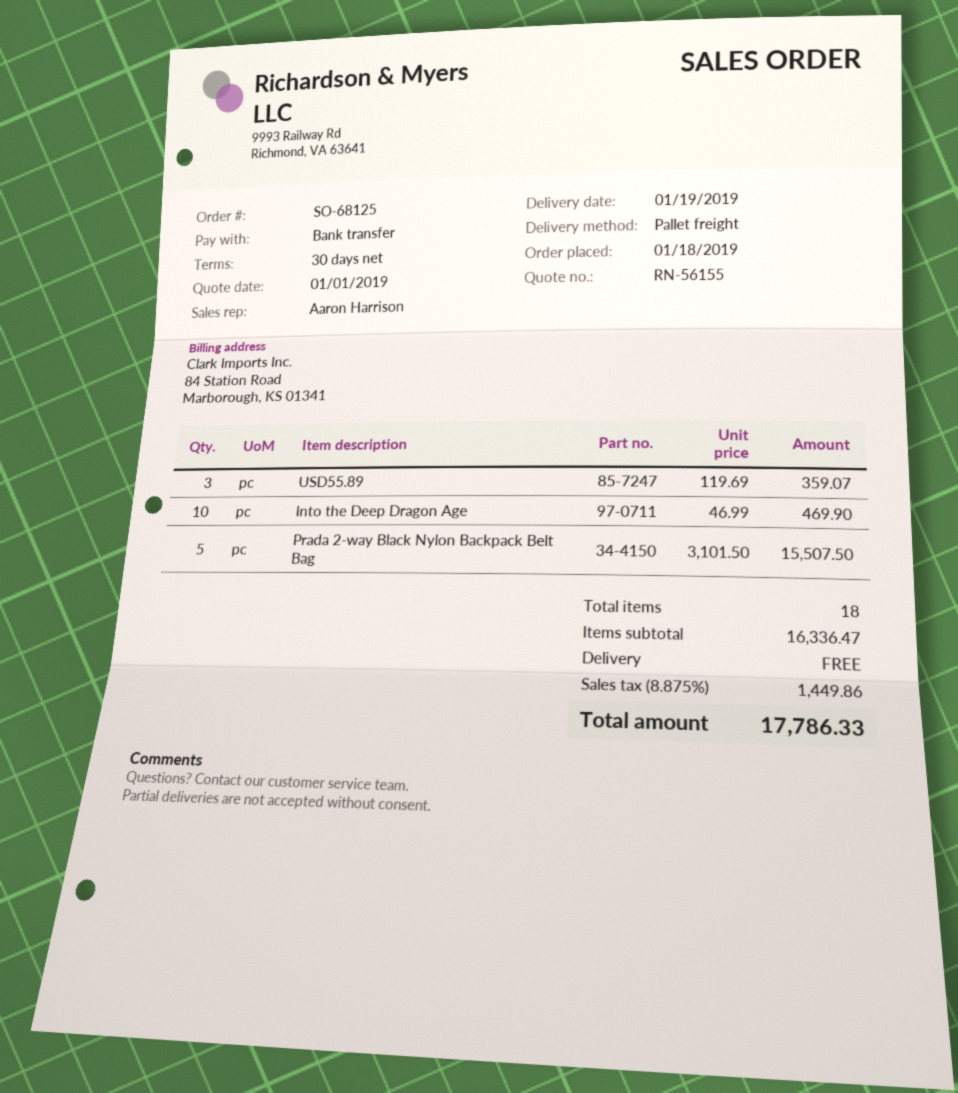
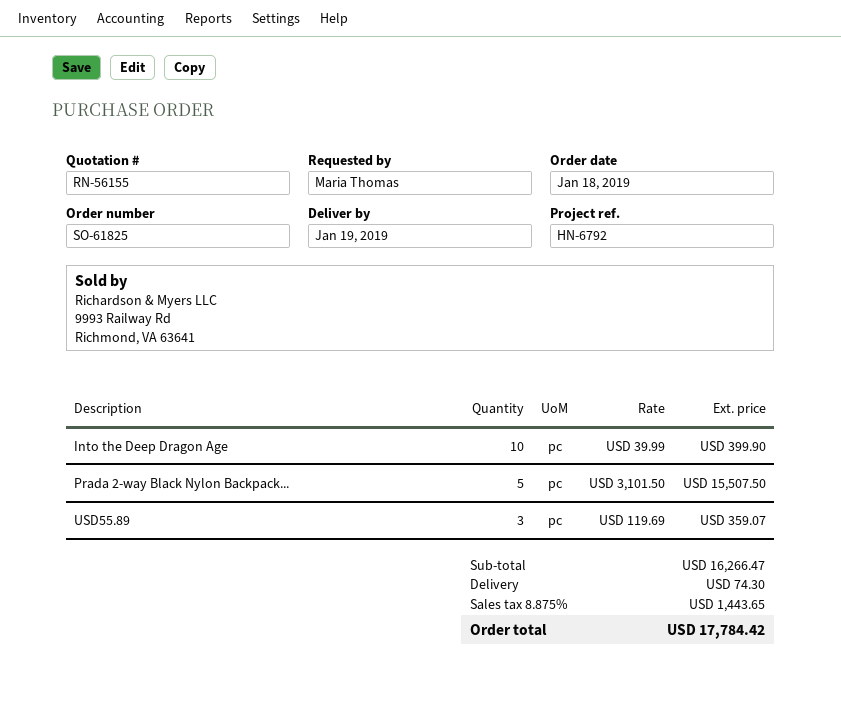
order number: SO-68125 -> SO-61825
Into the Deep Dragon Age: 10 x 46.99 = 469.90 -> 10 x 39.99 = 399.90
subtotal: 16336.47 -> 16266.47
shipping: 0.00 -> 74.30
tax: 8.875% = 1449.86 -> 8.875% = 1443.65
total: 17786.33 -> 17784.42

